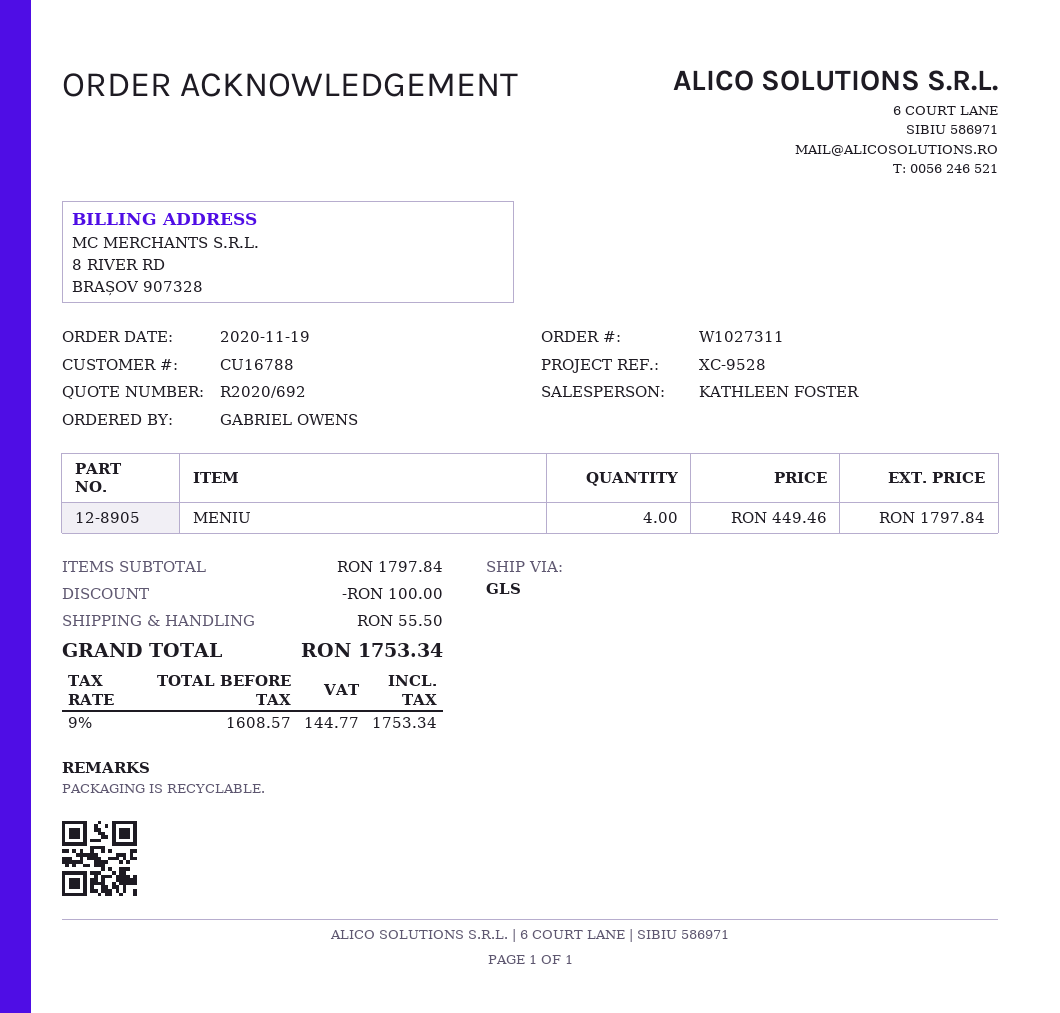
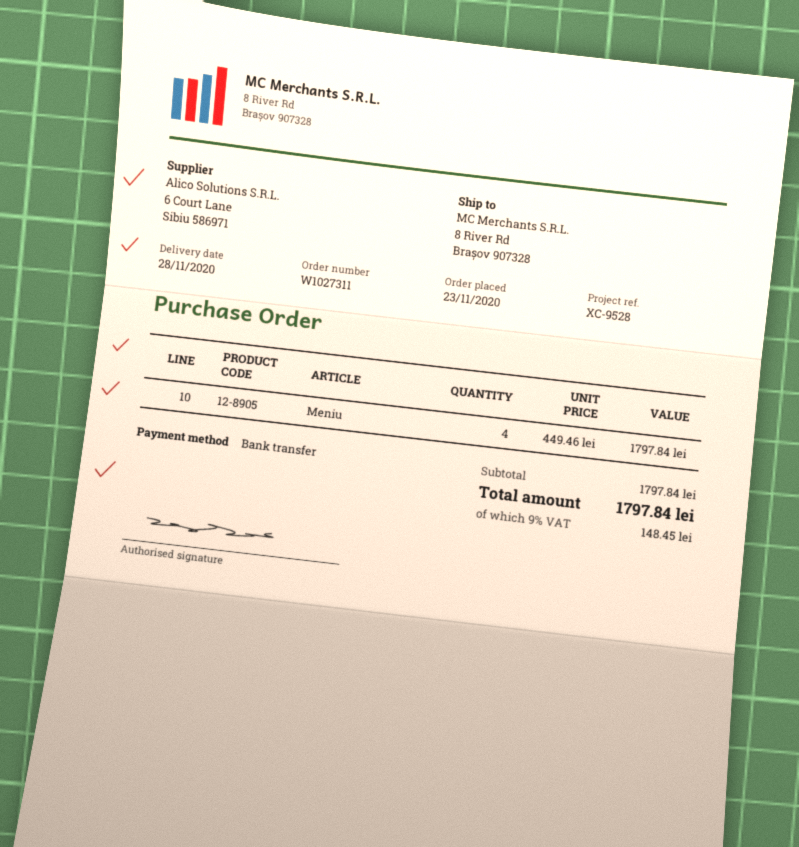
order date: 2020-11-19 -> 2020-11-23
discount: 100.00 -> none
shipping: 55.50 -> none
tax: 9% = 144.77 -> 9% = 148.45
total: 1753.34 -> 1797.84

